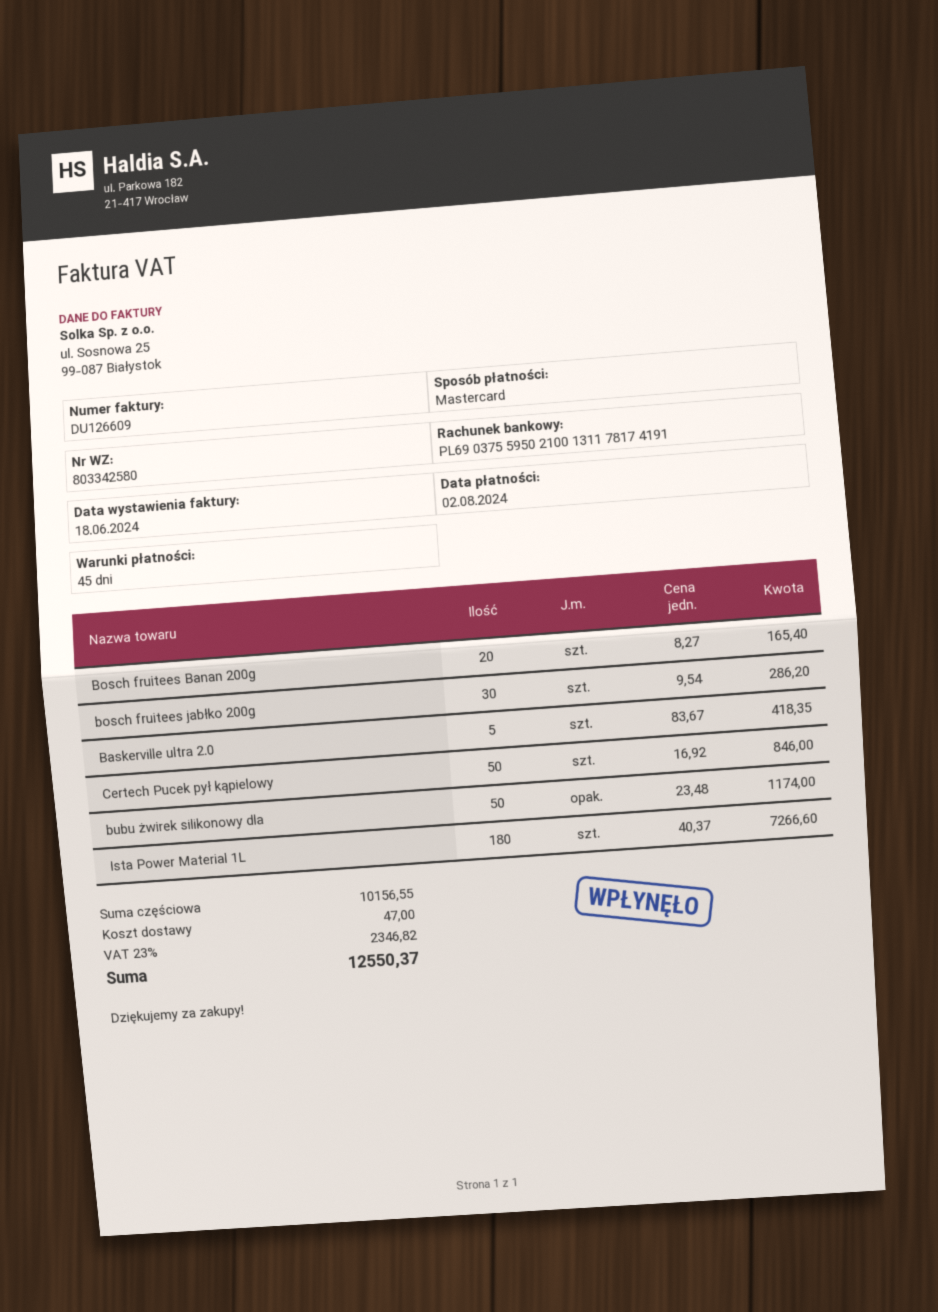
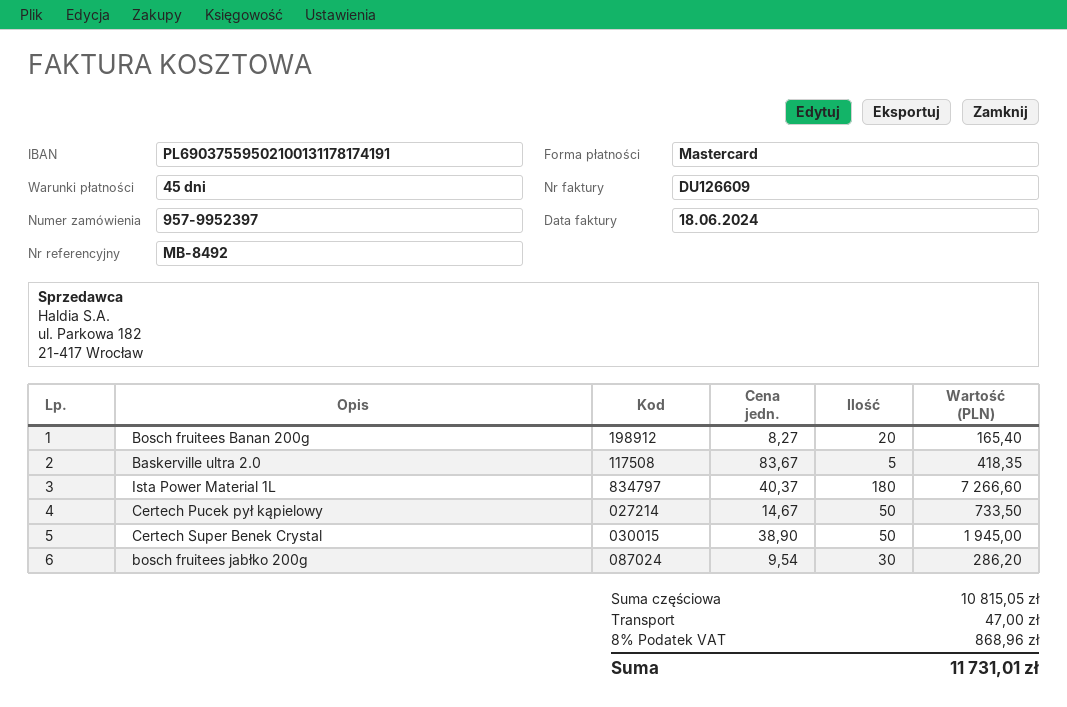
Certech Pucek pył kąpielowy: 50 x 16.92 = 846.00 -> 50 x 14.67 = 733.50
bubu żwirek silikonowy dla: 50 x 23.48 = 1174.00 -> none
Certech Super Benek Crystal: none -> 50 x 38.90 = 1945.00
subtotal: 10156.55 -> 10815.05
tax: 23% = 2346.82 -> 8% = 868.96
total: 12550.37 -> 11731.01

